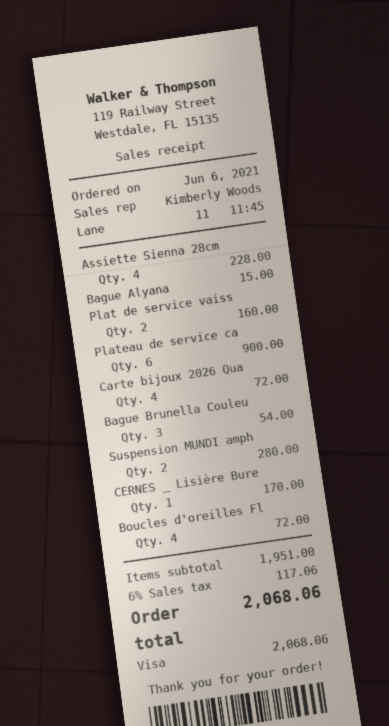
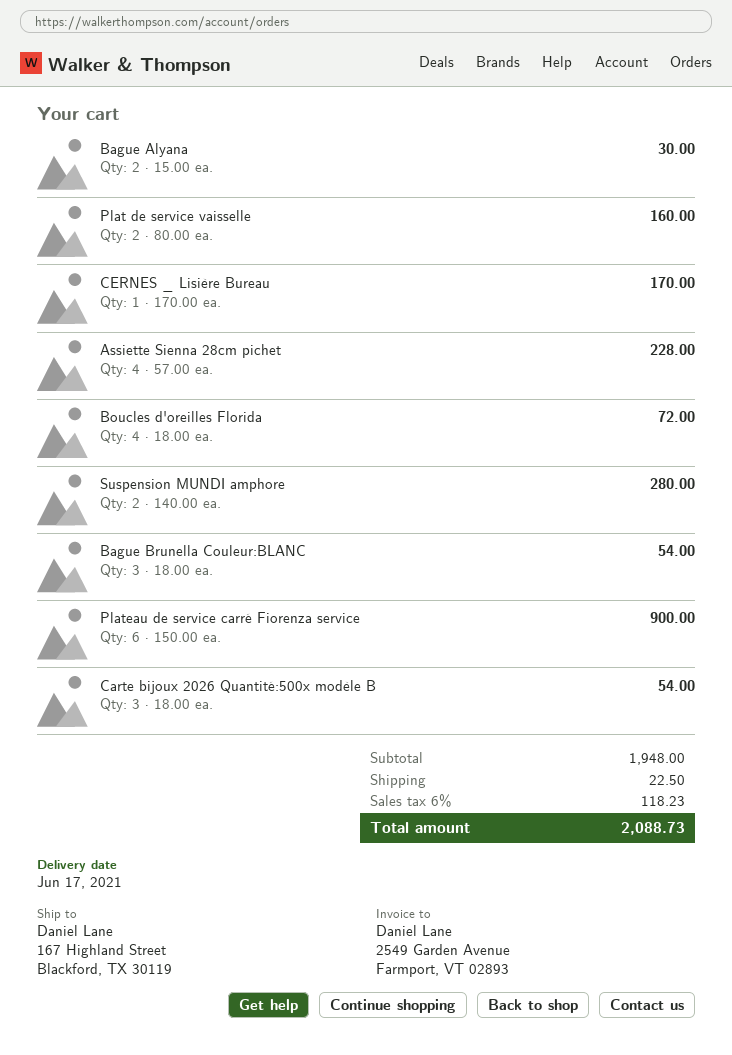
Bague Alyana: 1 for 15.00 -> 2 for 30.00
Carte bijoux 2026 Qua: 4 for 72.00 -> 3 for 54.00
subtotal: 1951.00 -> 1948.00
shipping: none -> 22.50
tax: 6% = 117.06 -> 6% = 118.23
total: 2068.06 -> 2088.73

